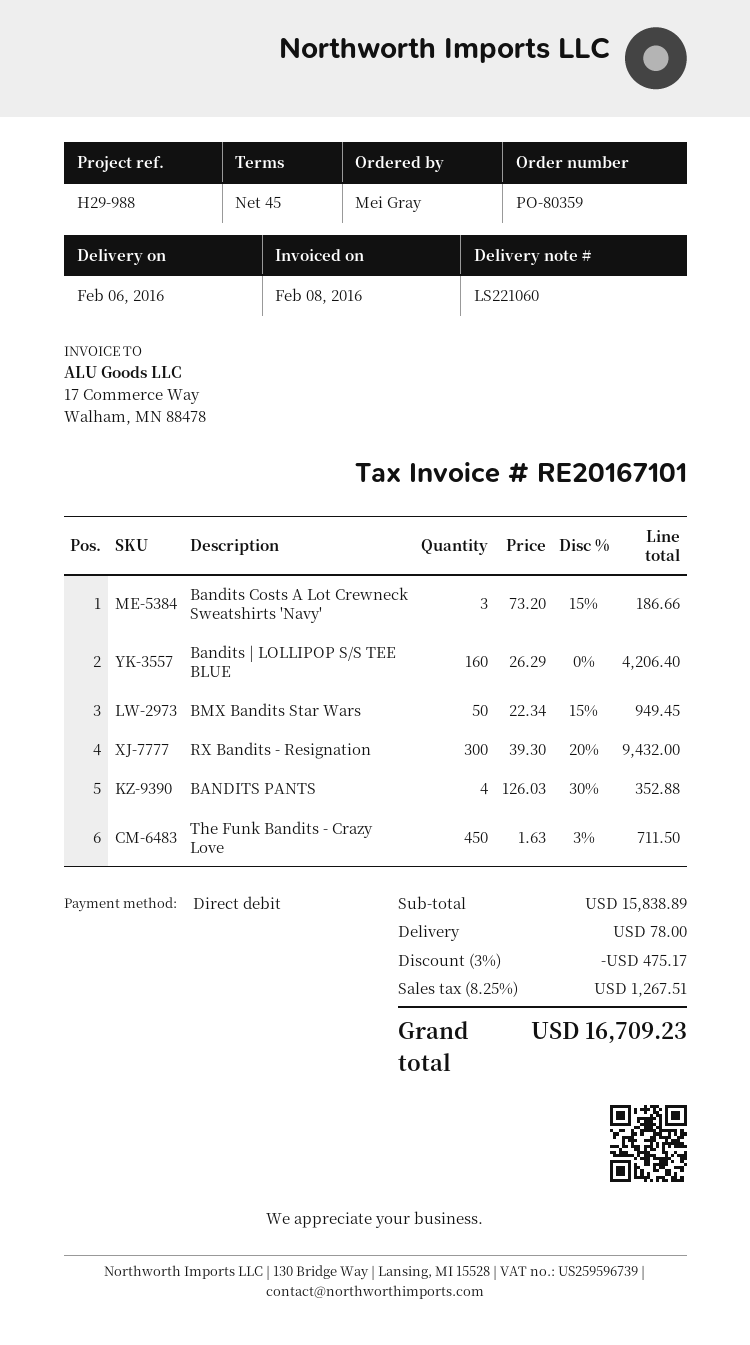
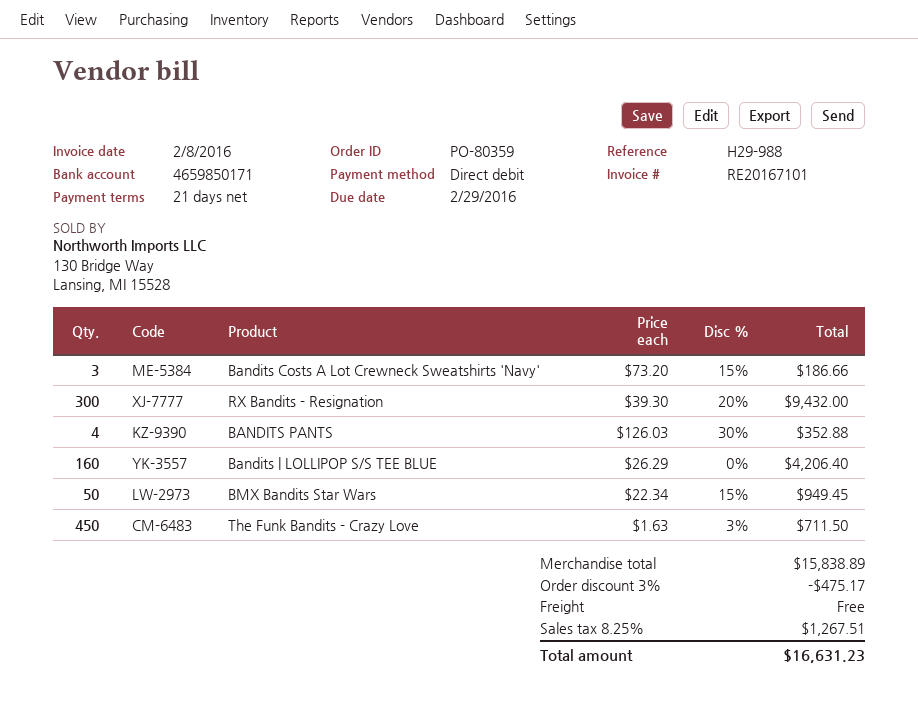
payment terms: 45 days -> 21 days
shipping: 78.00 -> 0.00
total: 16709.23 -> 16631.23

